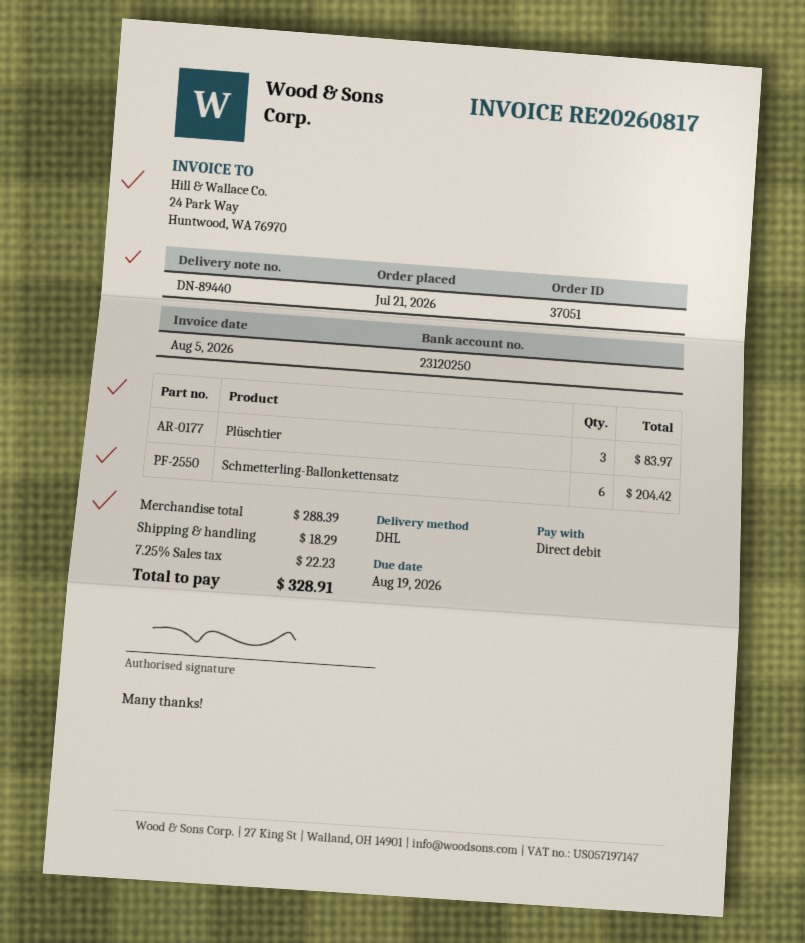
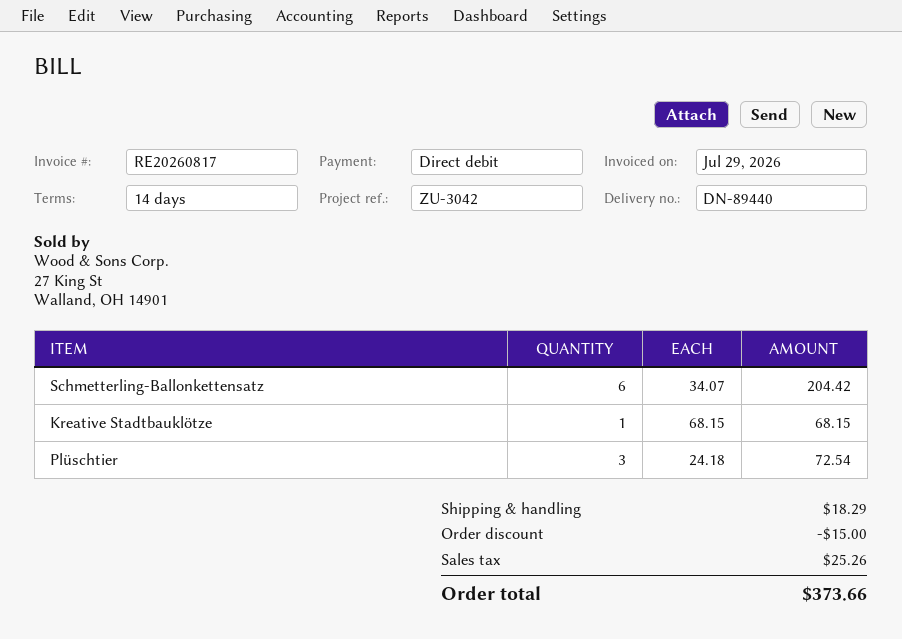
invoice date: 2026-08-05 -> 2026-07-29
Plüschtier: 3 for 83.97 -> 3 for 72.54
Kreative Stadtbauklötze: none -> 1 for 68.15
discount: none -> 15.00
tax: 22.23 -> 25.26
total: 328.91 -> 373.66

